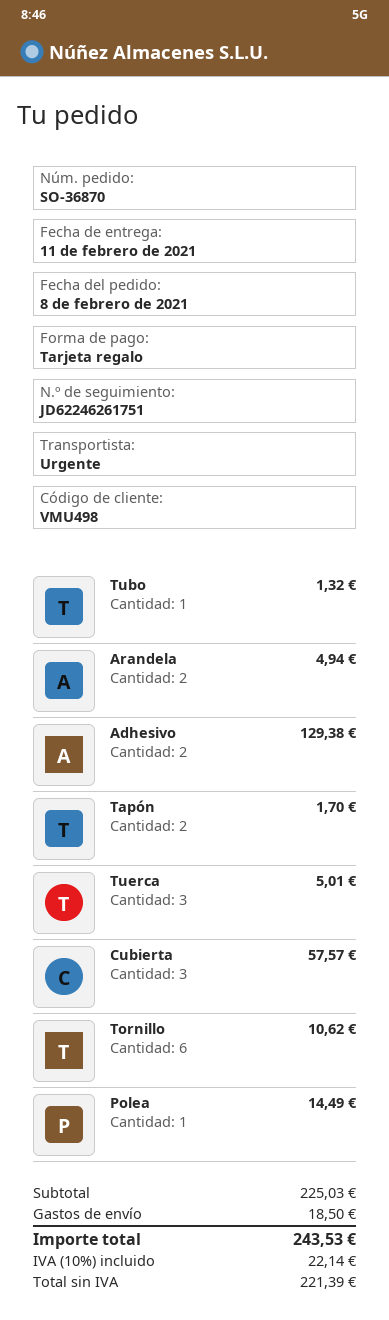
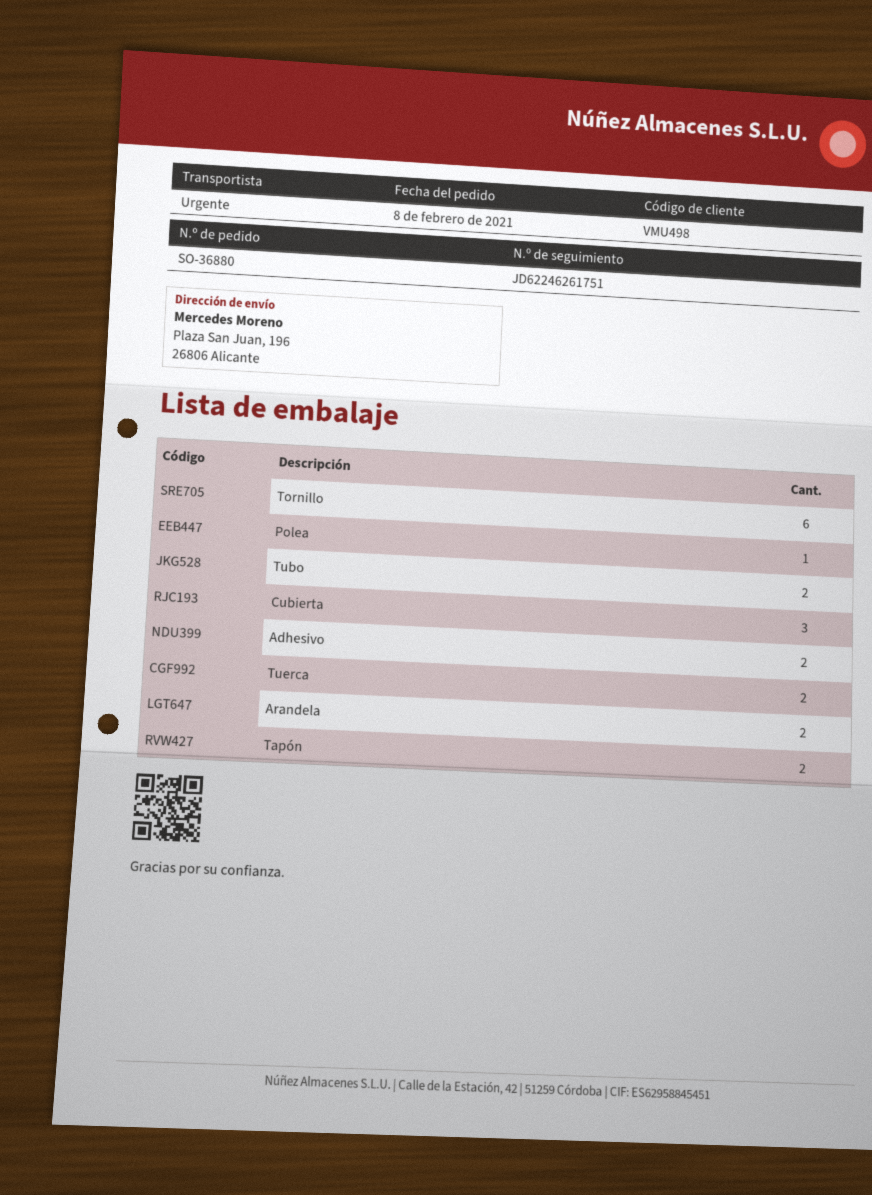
order number: SO-36870 -> SO-36880
Tubo: 1 -> 2
Tuerca: 3 -> 2

